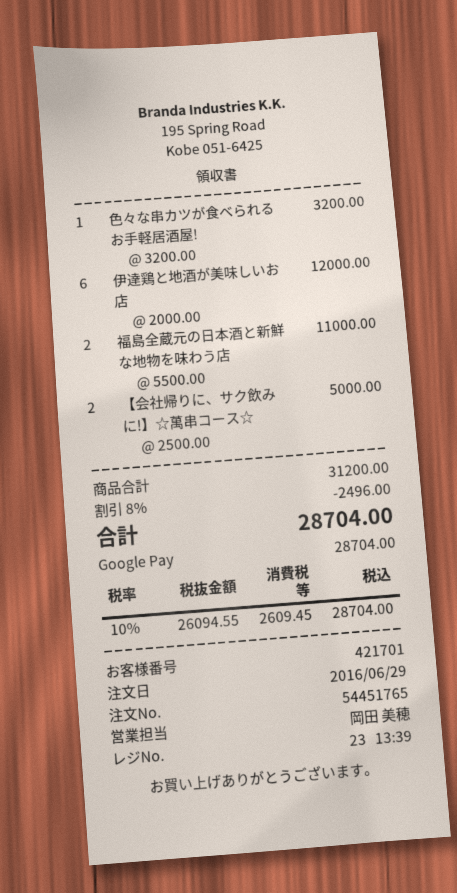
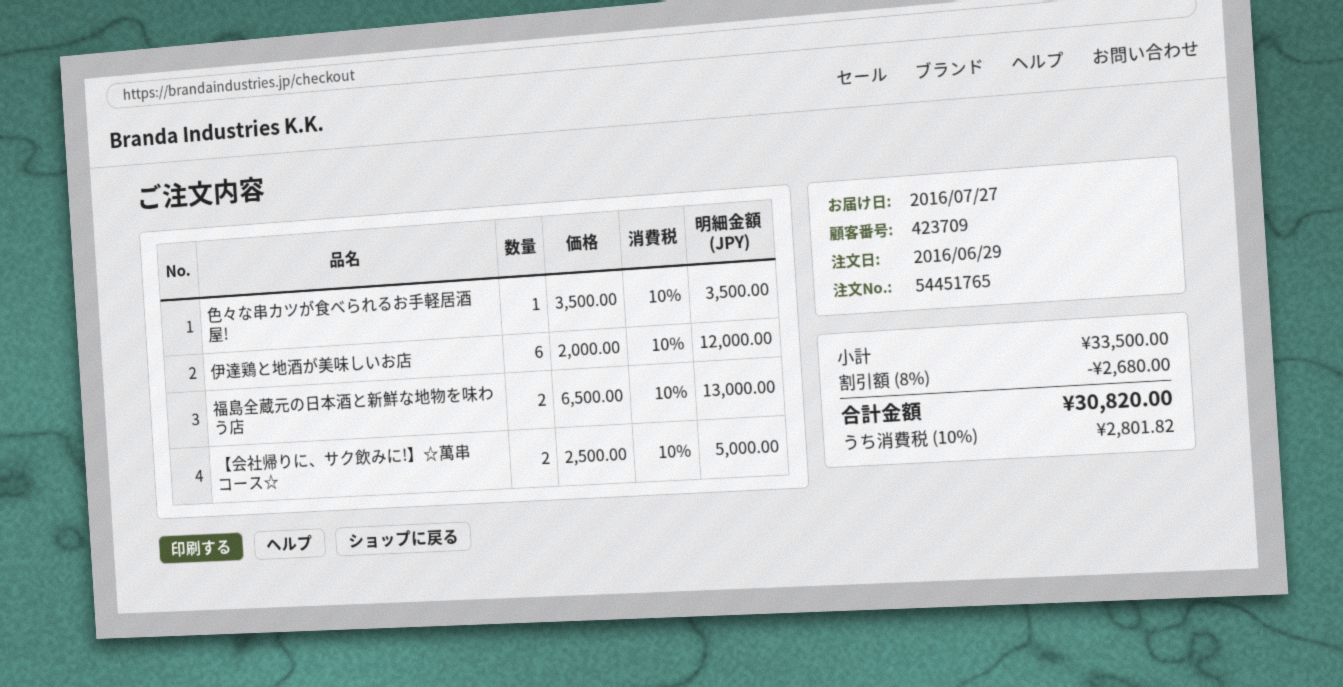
customer number: 421701 -> 423709
色々な串カツが食べられるお手軽居酒屋!: 1 x 3200.00 = 3200.00 -> 1 x 3500.00 = 3500.00
福島全蔵元の日本酒と新鮮な地物を味わう店: 2 x 5500.00 = 11000.00 -> 2 x 6500.00 = 13000.00
subtotal: 31200.00 -> 33500.00
discount: 8% = 2496.00 -> 8% = 2680.00
tax: 10% = 2609.45 -> 10% = 2801.82
total: 28704.00 -> 30820.00

